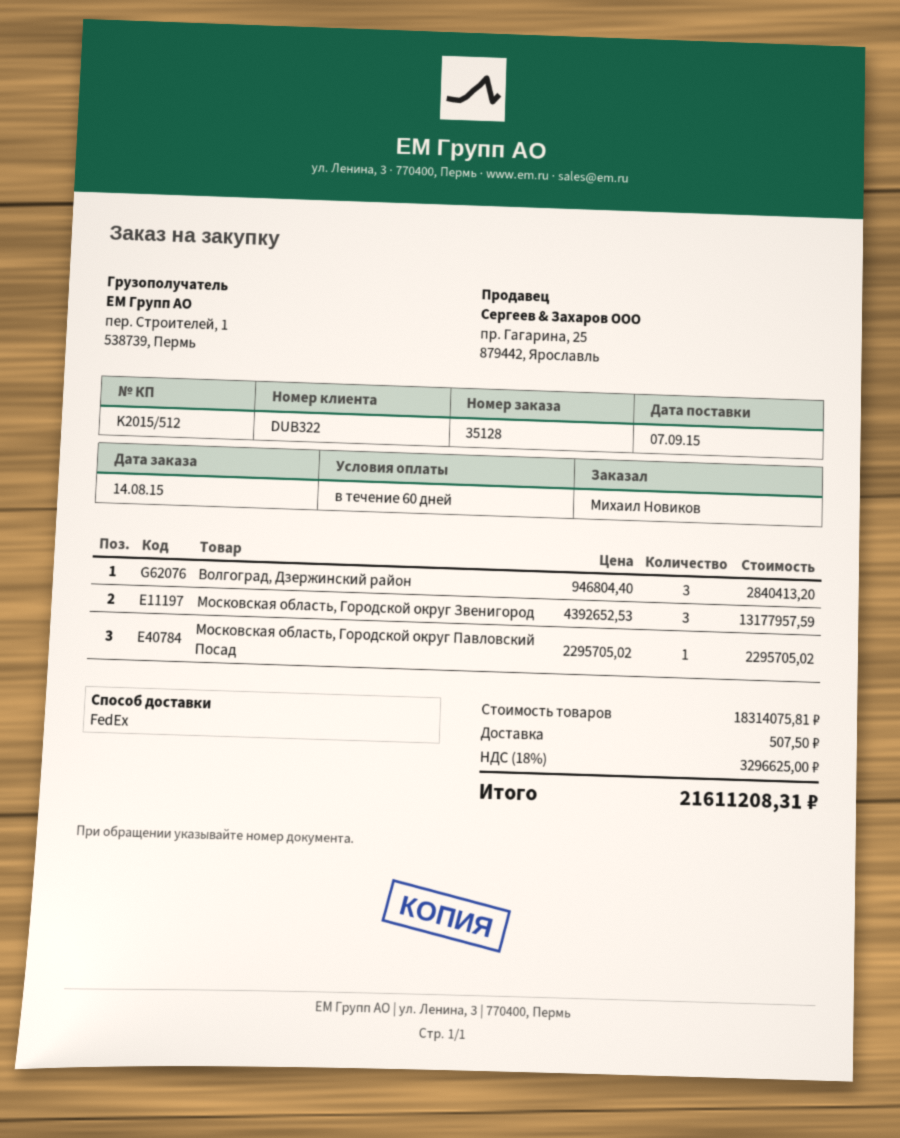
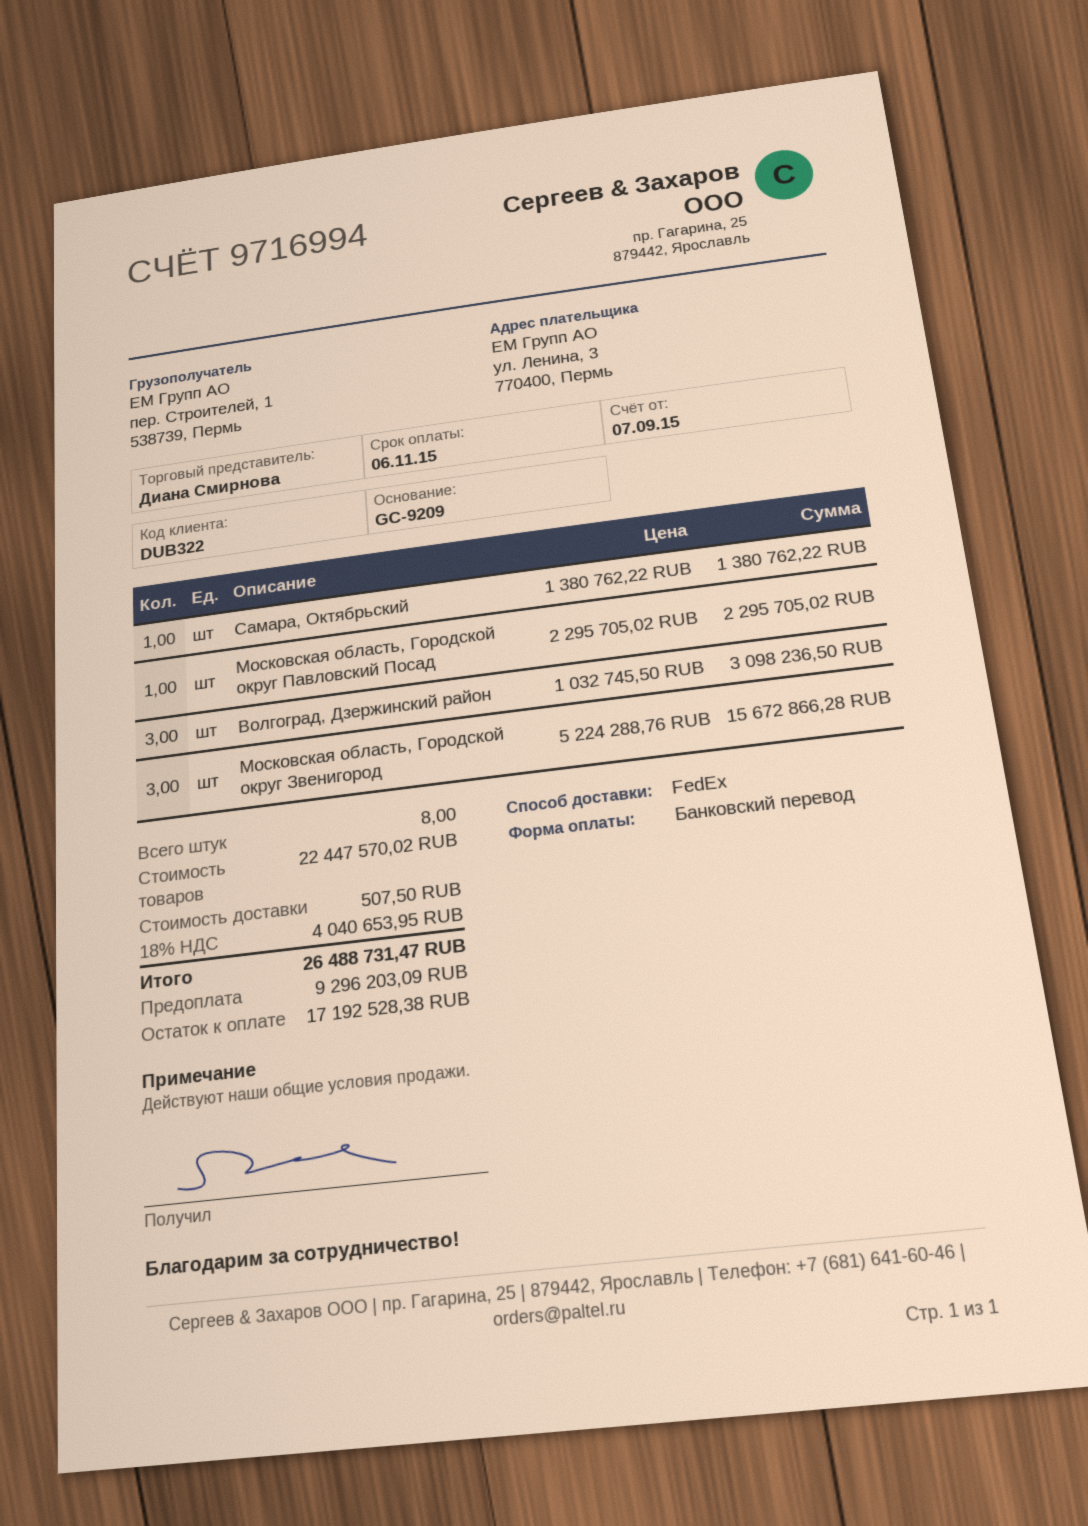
Волгоград, Дзержинский район: 3 x 946804.40 = 2840413.20 -> 3 x 1032745.50 = 3098236.50
Московская область, Городской округ Звенигород: 3 x 4392652.53 = 13177957.59 -> 3 x 5224288.76 = 15672866.28
Самара, Октябрьский: none -> 1 x 1380762.22 = 1380762.22
subtotal: 18314075.81 -> 22447570.02
tax: 18% = 3296625.00 -> 18% = 4040653.95
total: 21611208.31 -> 26488731.47

